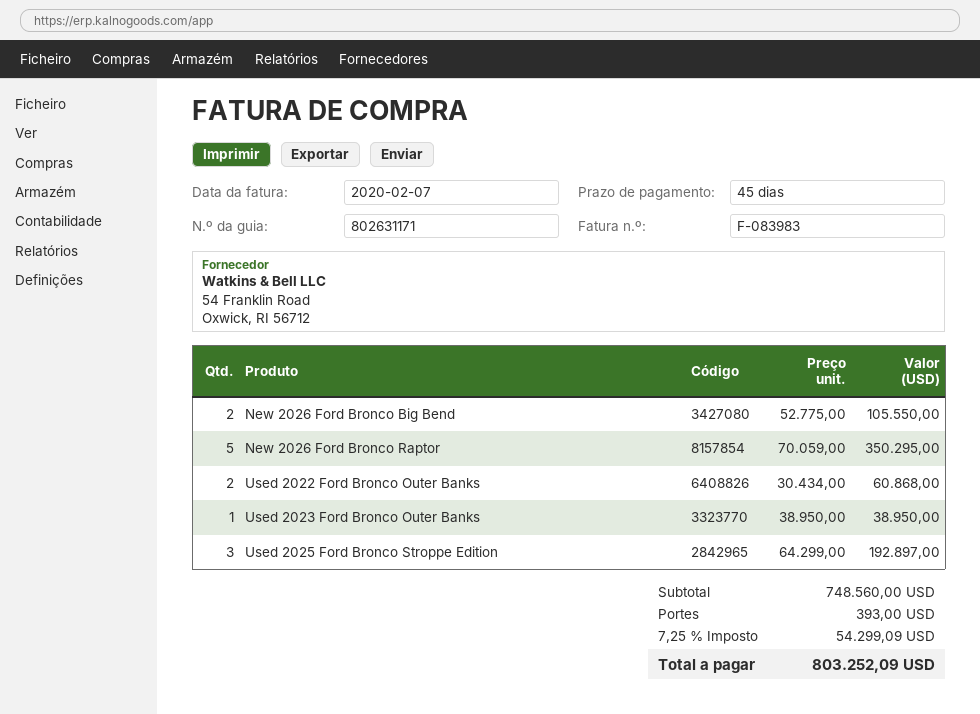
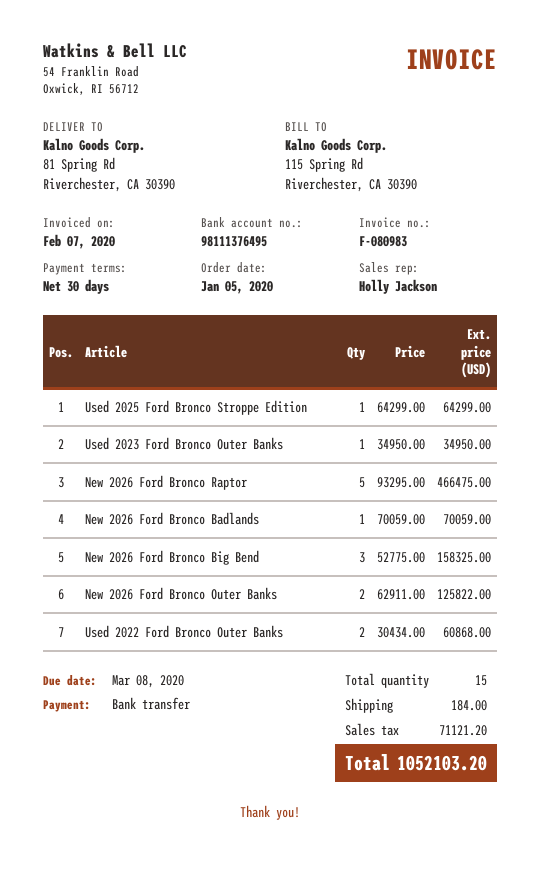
invoice number: F-083983 -> F-080983
payment terms: 45 days -> 30 days
New 2026 Ford Bronco Big Bend: 2 x 52775.00 = 105550.00 -> 3 x 52775.00 = 158325.00
New 2026 Ford Bronco Raptor: 5 x 70059.00 = 350295.00 -> 5 x 93295.00 = 466475.00
Used 2023 Ford Bronco Outer Banks: 1 x 38950.00 = 38950.00 -> 1 x 34950.00 = 34950.00
Used 2025 Ford Bronco Stroppe Edition: 3 x 64299.00 = 192897.00 -> 1 x 64299.00 = 64299.00
New 2026 Ford Bronco Badlands: none -> 1 x 70059.00 = 70059.00
New 2026 Ford Bronco Outer Banks: none -> 2 x 62911.00 = 125822.00
shipping: 393.00 -> 184.00
tax: 54299.09 -> 71121.20
total: 803252.09 -> 1052103.20

